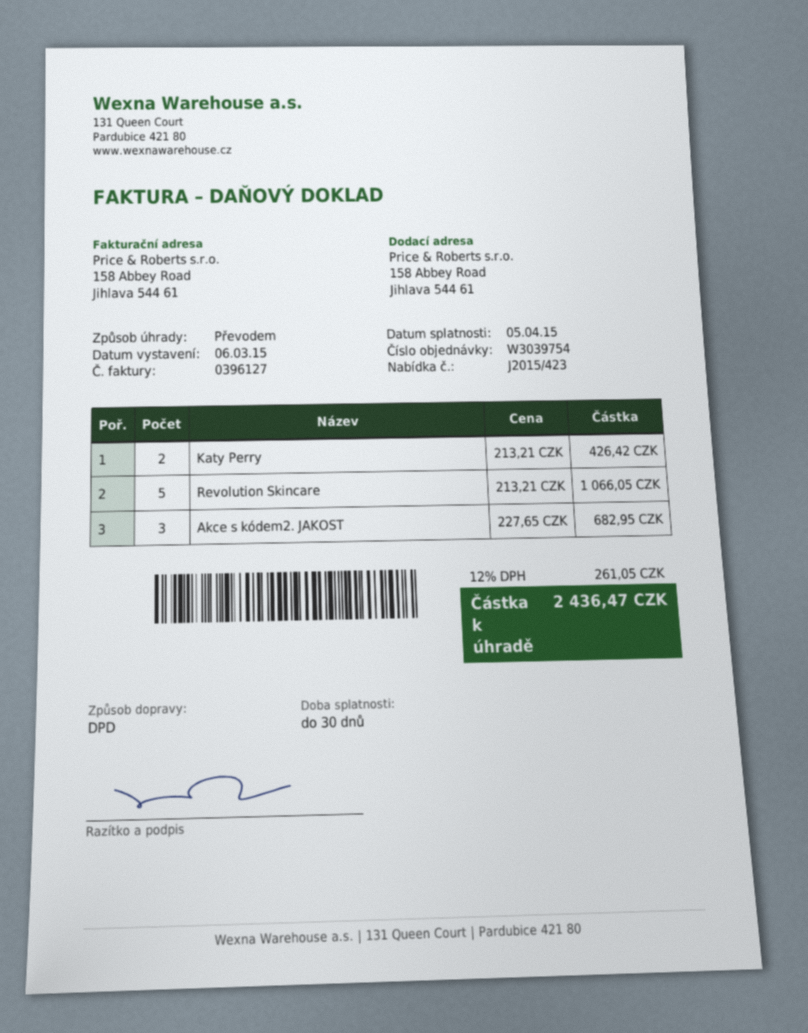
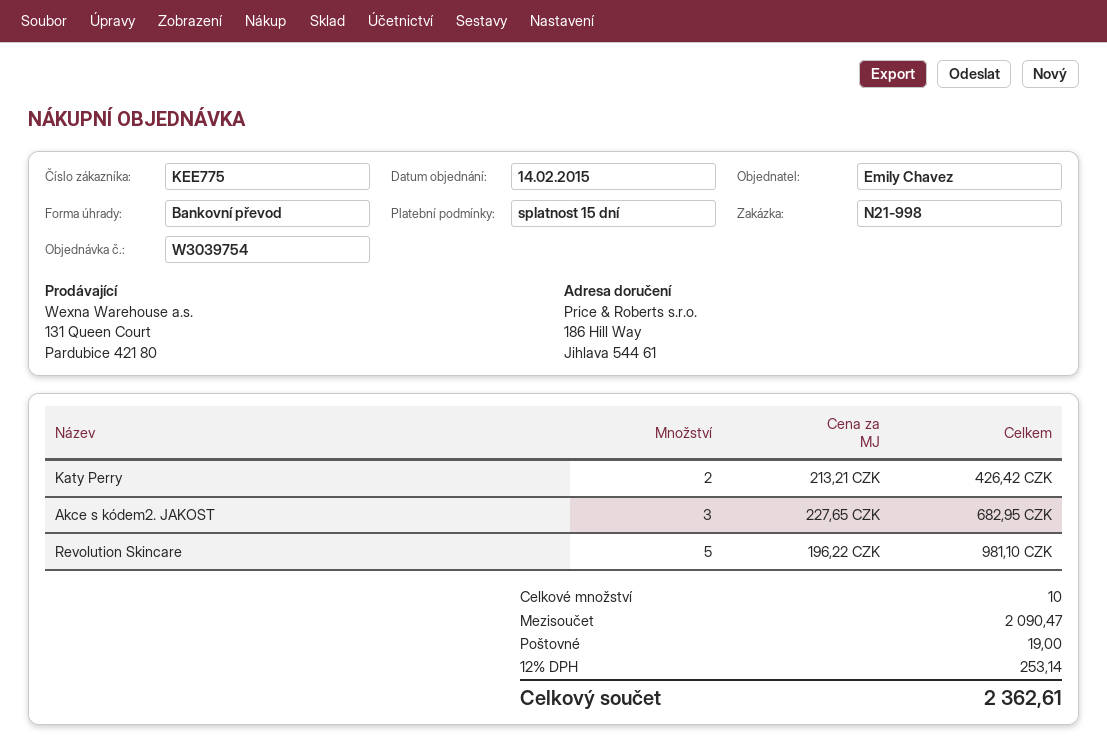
payment terms: 30 days -> 15 days
ship to: 158 Abbey Road, Jihlava 544 61 -> 186 Hill Way, Jihlava 544 61
Revolution Skincare: 5 x 213.21 = 1066.05 -> 5 x 196.22 = 981.10
shipping: none -> 19.00
tax: 12% = 261.05 -> 12% = 253.14
total: 2436.47 -> 2362.61

